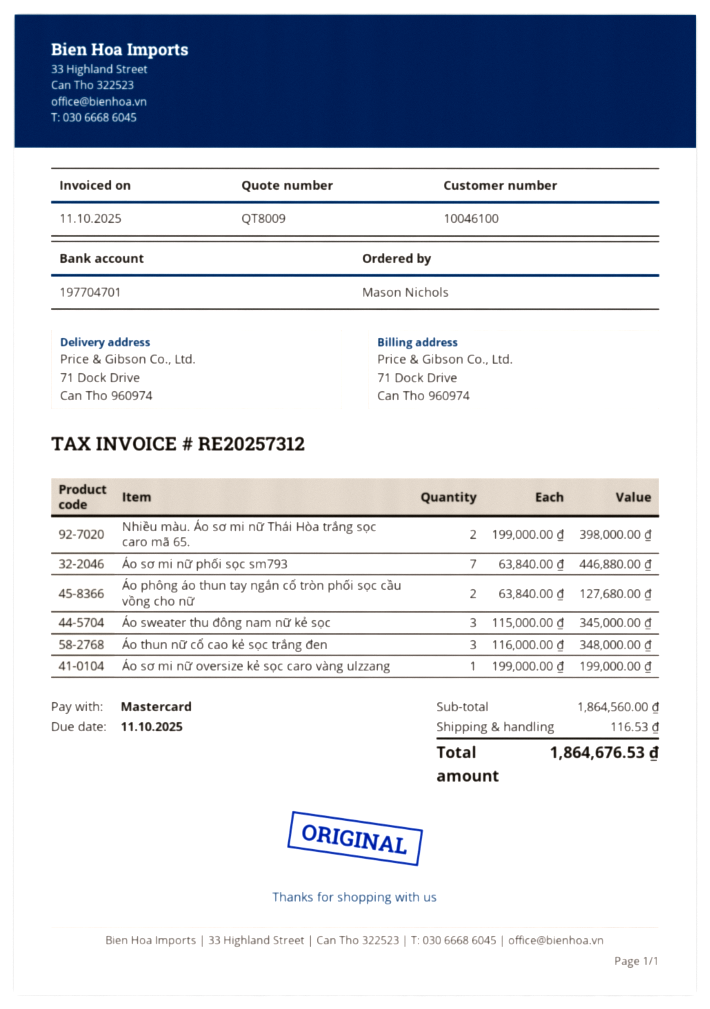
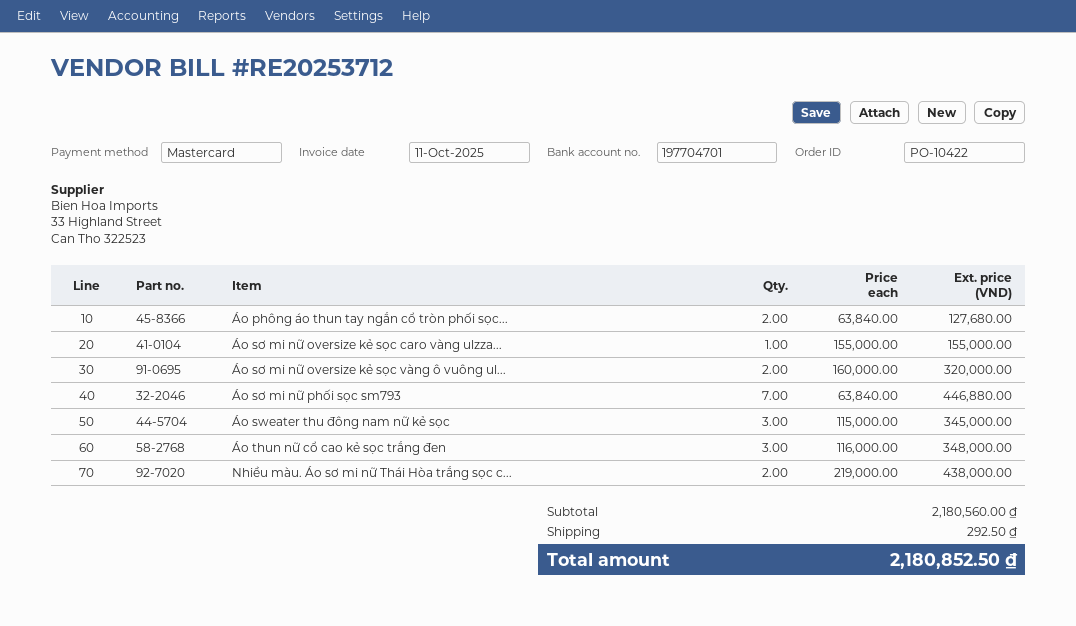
invoice number: RE20257312 -> RE20253712
Nhiều màu. Áo sơ mi nữ Thái Hòa trắng sọc caro mã 65.: 2 x 199000.00 = 398000.00 -> 2 x 219000.00 = 438000.00
Áo sơ mi nữ oversize kẻ sọc caro vàng ulzzang: 1 x 199000.00 = 199000.00 -> 1 x 155000.00 = 155000.00
Áo sơ mi nữ oversize kẻ sọc vàng ô vuông ul...: none -> 2 x 160000.00 = 320000.00
subtotal: 1864560.00 -> 2180560.00
shipping: 116.53 -> 292.50
total: 1864676.53 -> 2180852.50

